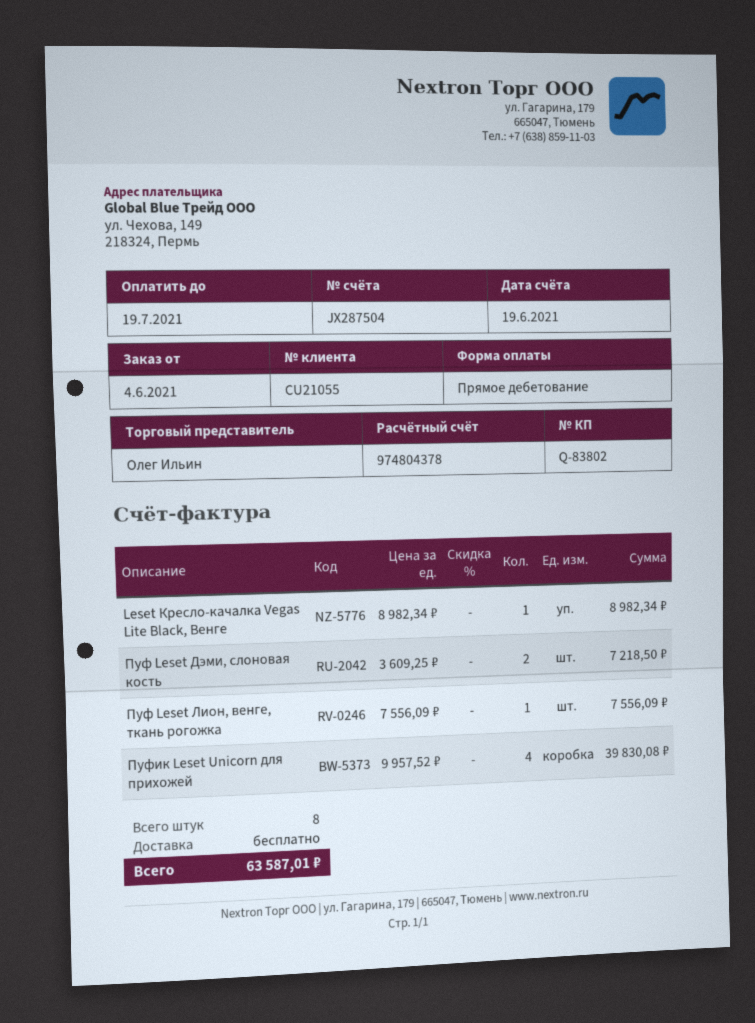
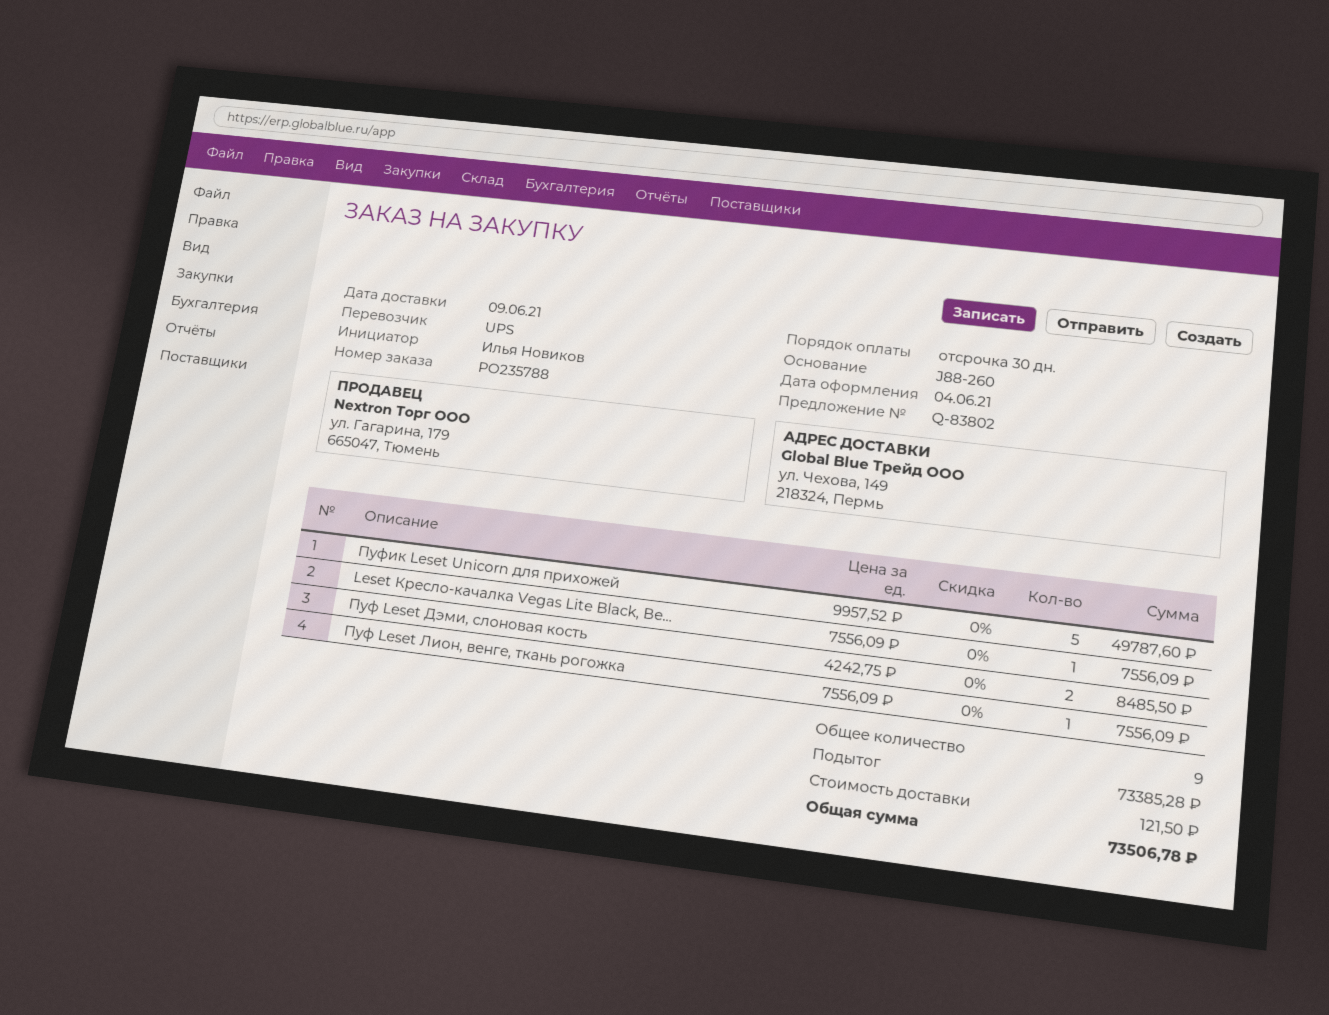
Leset Кресло-качалка Vegas Lite Black, Венге: 1 x 8982.34 = 8982.34 -> 1 x 7556.09 = 7556.09
Пуф Leset Дэми, слоновая кость: 2 x 3609.25 = 7218.50 -> 2 x 4242.75 = 8485.50
Пуфик Leset Unicorn для прихожей: 4 x 9957.52 = 39830.08 -> 5 x 9957.52 = 49787.60
total quantity: 8 -> 9
shipping: 0.00 -> 121.50
total: 63587.01 -> 73506.78

